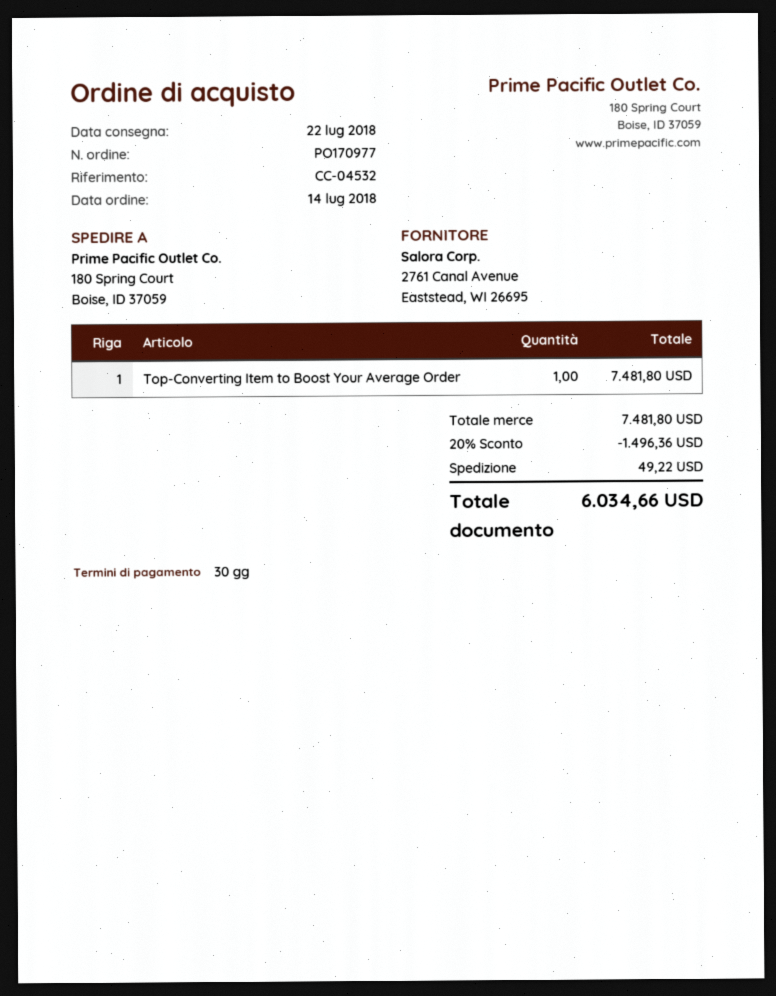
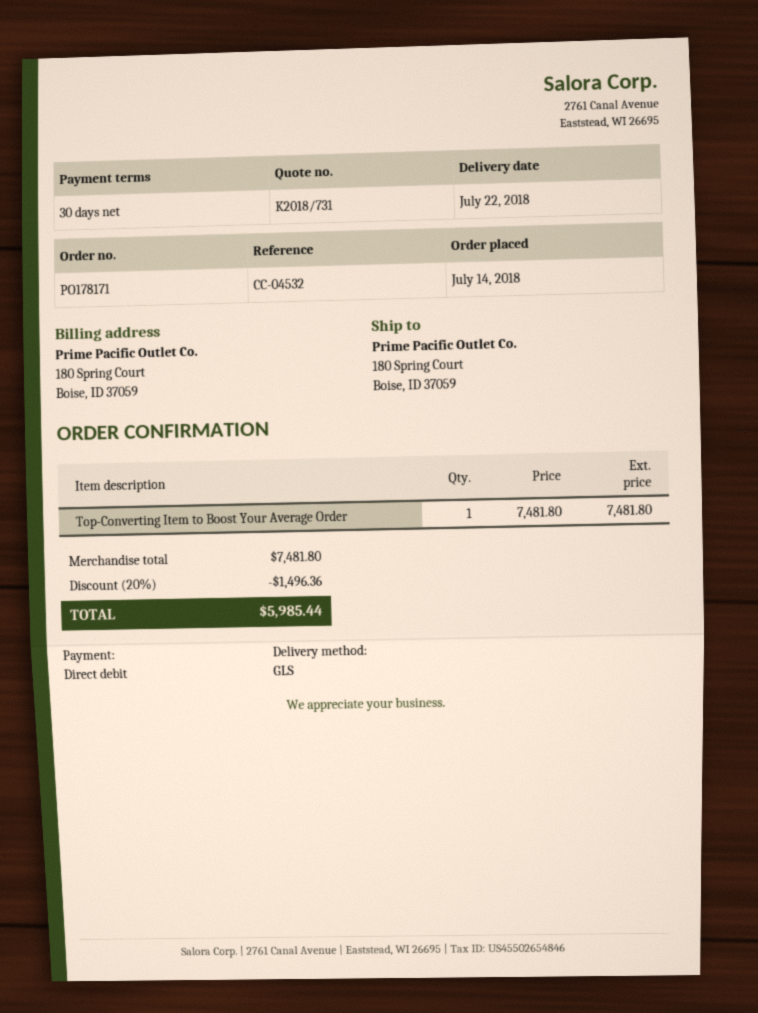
order number: PO170977 -> PO178171
shipping: 49.22 -> none
total: 6034.66 -> 5985.44

